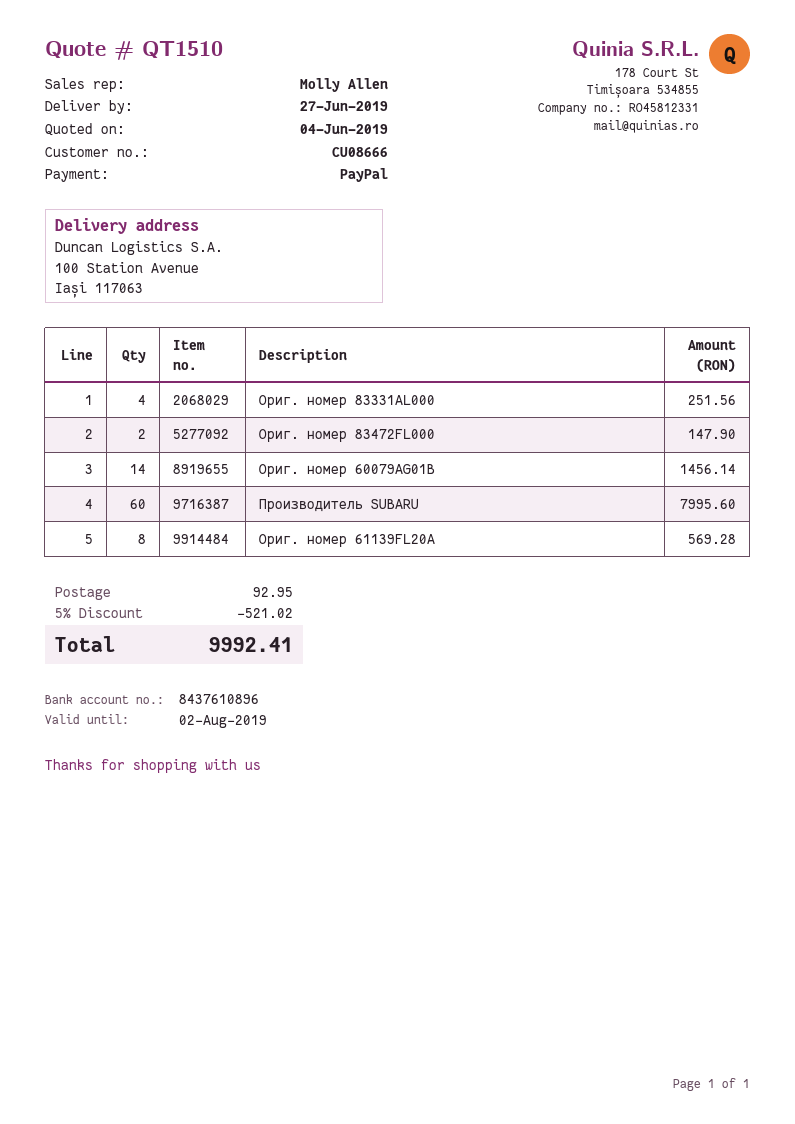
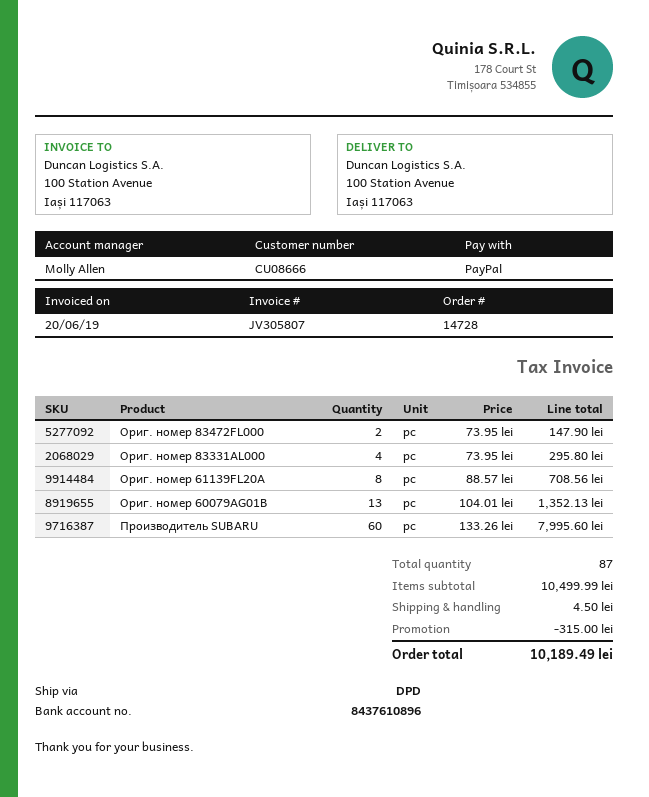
Ориг. номер 83331AL000: 4 for 251.56 -> 4 for 295.80
Ориг. номер 60079AG01B: 14 for 1456.14 -> 13 for 1352.13
Ориг. номер 61139FL20A: 8 for 569.28 -> 8 for 708.56
discount: 521.02 -> 315.00
shipping: 92.95 -> 4.50
total: 9992.41 -> 10189.49

